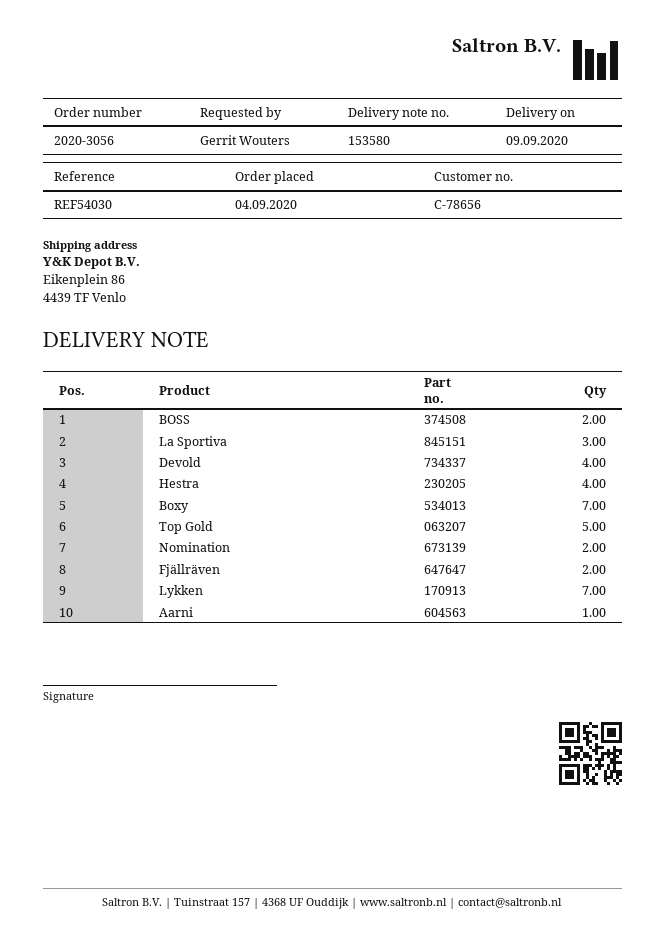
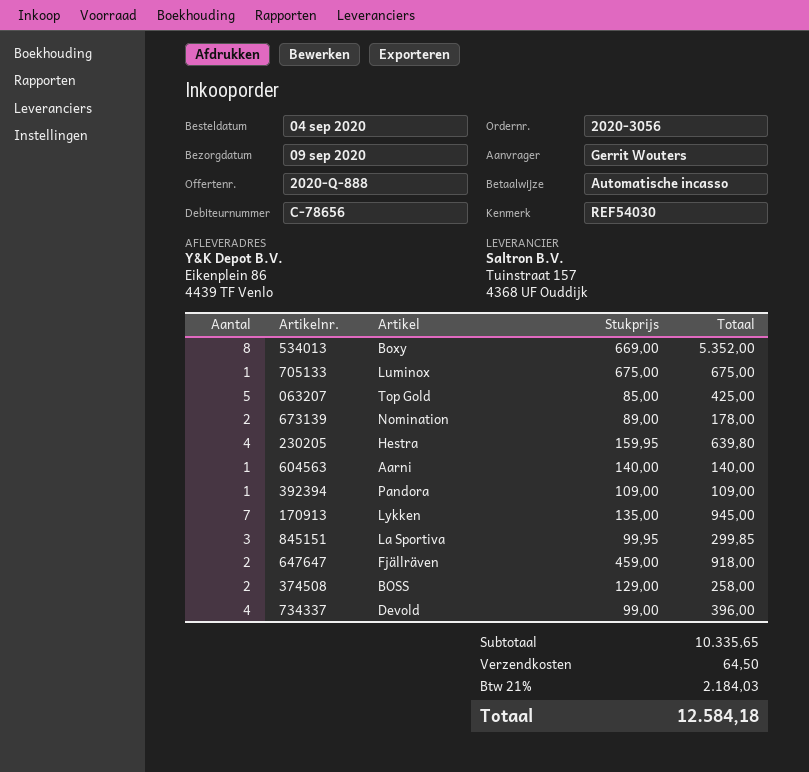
Boxy: 7 -> 8
Luminox: none -> 1
Pandora: none -> 1

